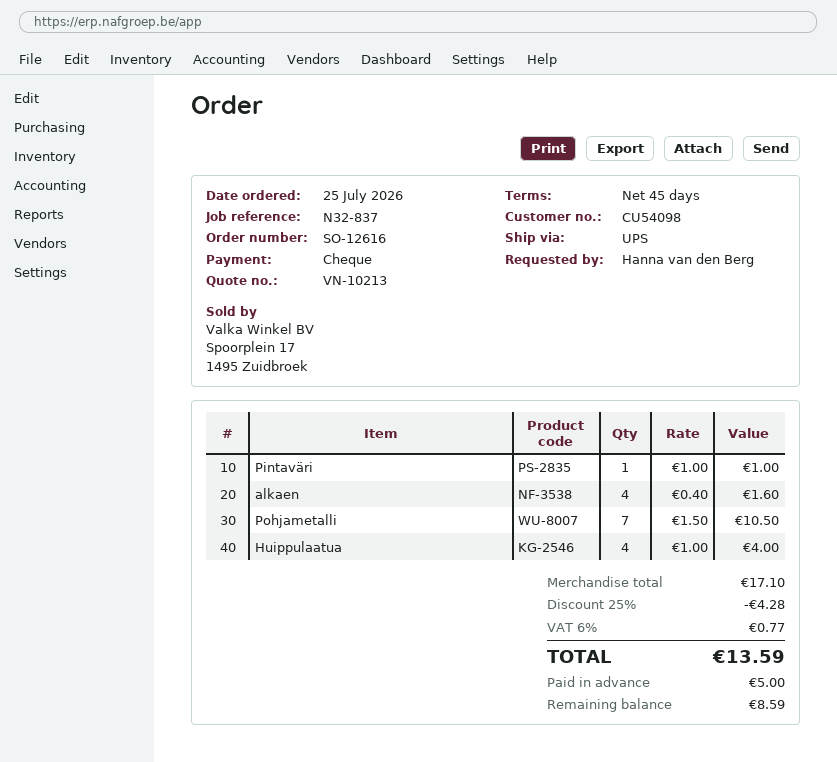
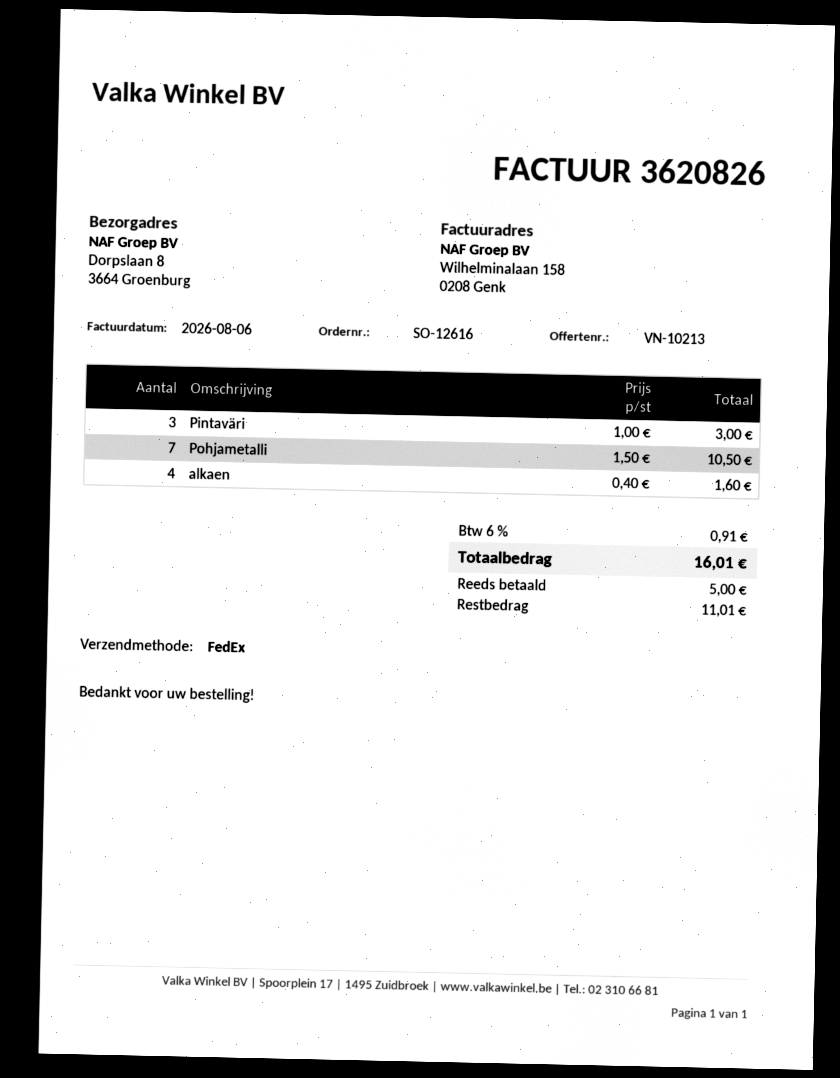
shipping method: UPS -> FedEx
Pintaväri: 1 x 1.00 = 1.00 -> 3 x 1.00 = 3.00
Huippulaatua: 4 x 1.00 = 4.00 -> none
discount: 25% = 4.28 -> none
tax: 6% = 0.77 -> 6% = 0.91
total: 13.59 -> 16.01
balance: 8.59 -> 11.01

